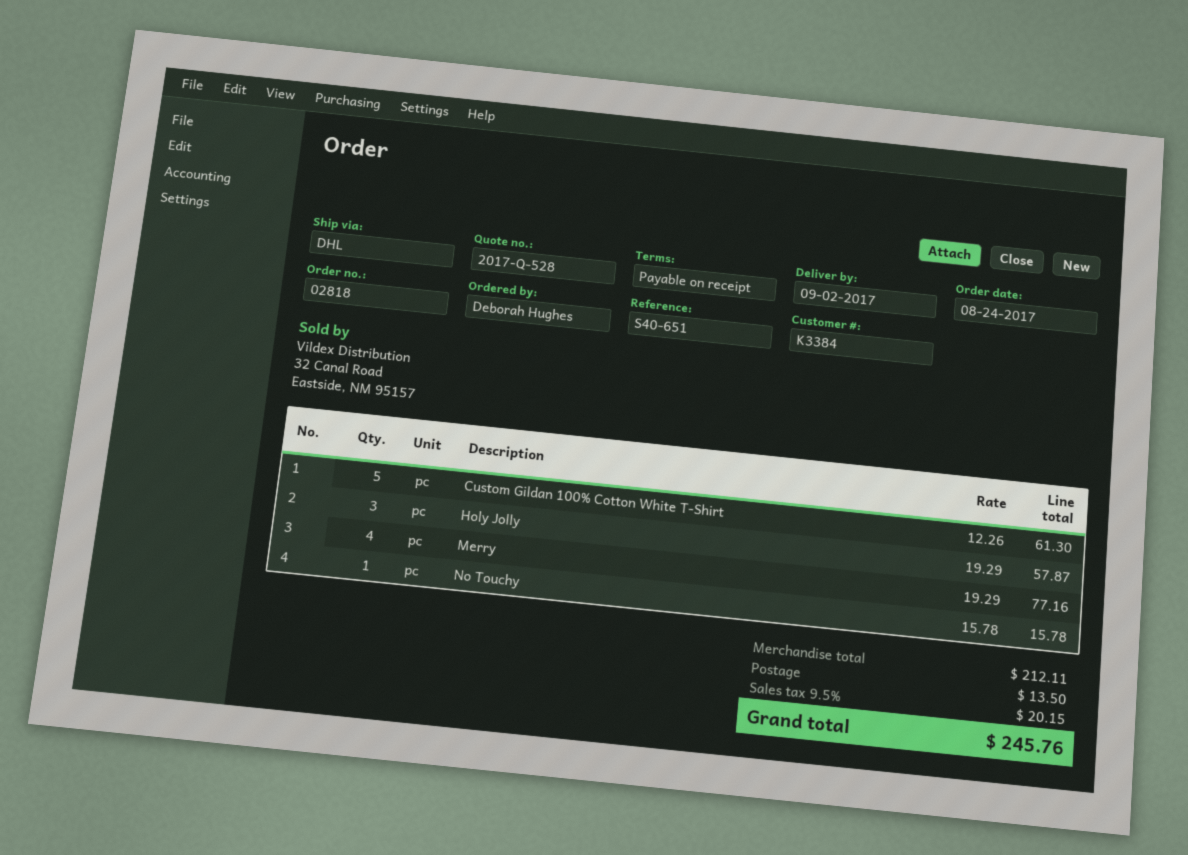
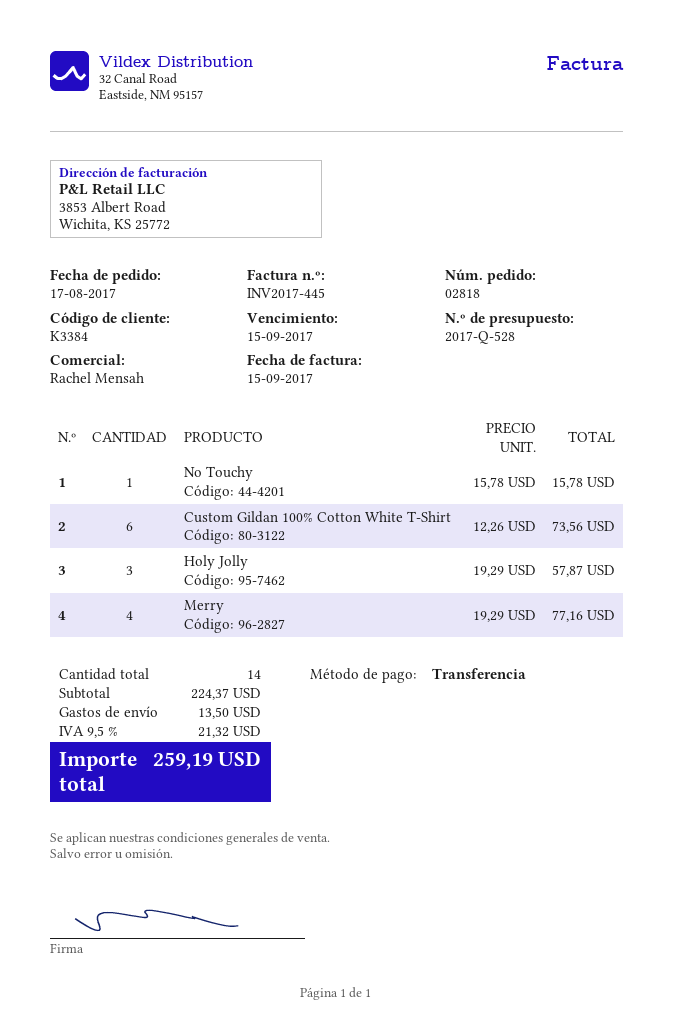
order date: 2017-08-24 -> 2017-08-17
Custom Gildan 100% Cotton White T-Shirt: 5 x 12.26 = 61.30 -> 6 x 12.26 = 73.56
subtotal: 212.11 -> 224.37
tax: 9.5% = 20.15 -> 9.5% = 21.32
total: 245.76 -> 259.19

